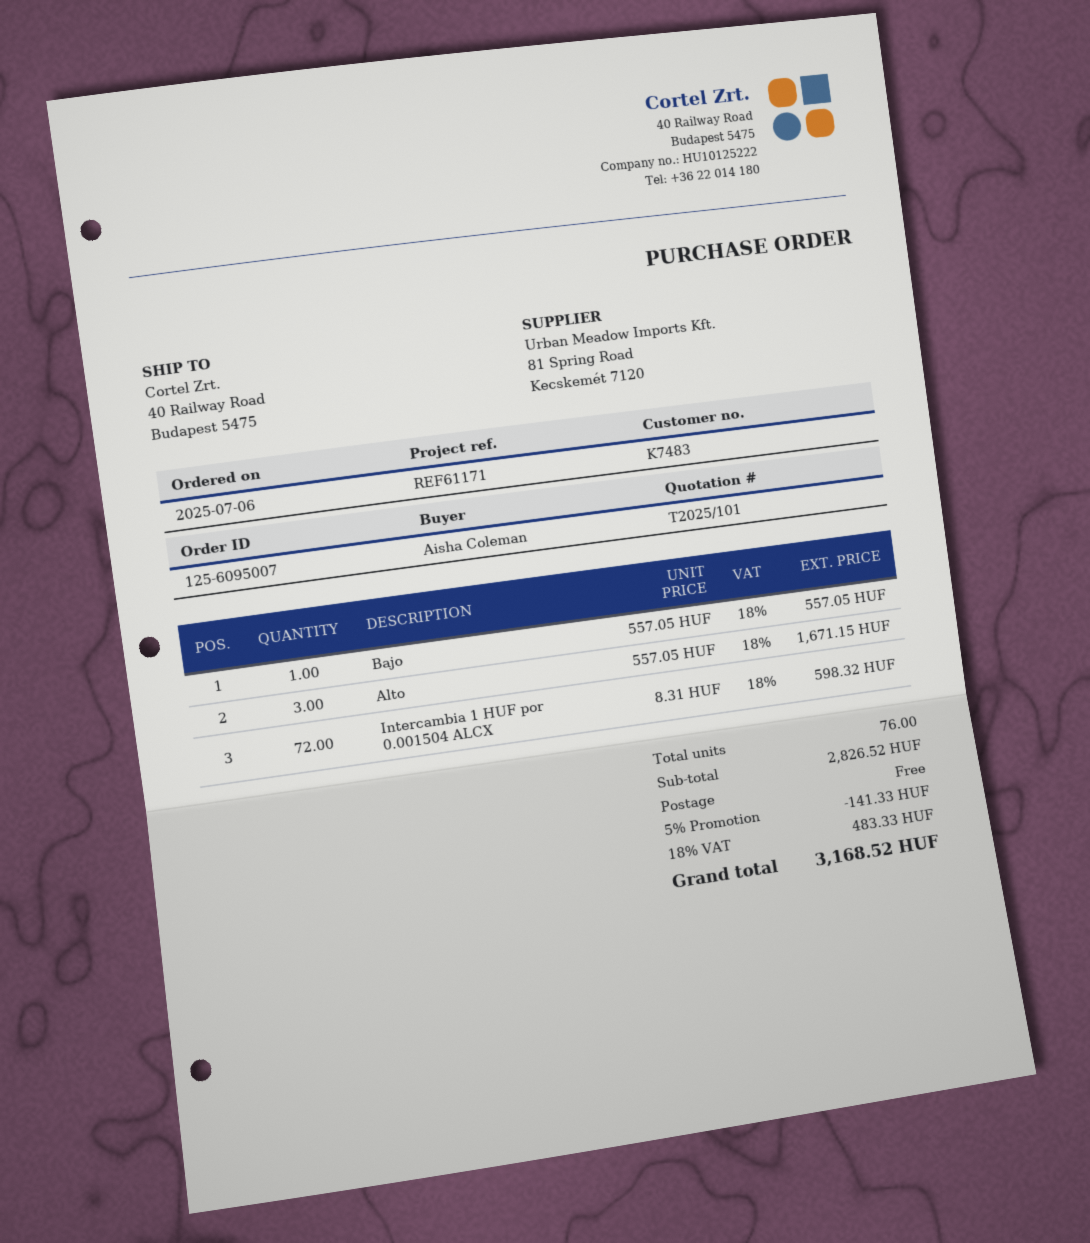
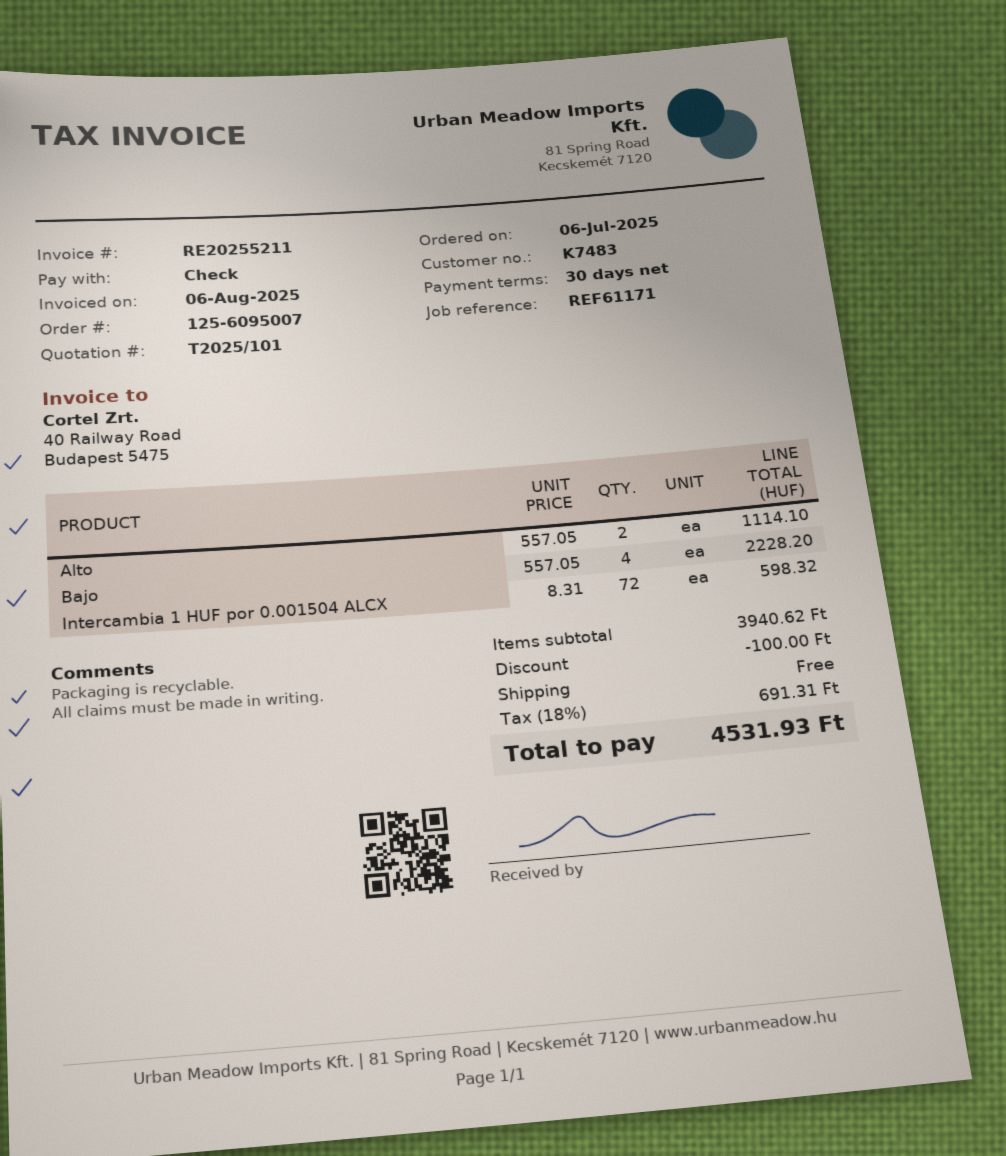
Bajo: 1 x 557.05 = 557.05 -> 4 x 557.05 = 2228.20
Alto: 3 x 557.05 = 1671.15 -> 2 x 557.05 = 1114.10
subtotal: 2826.52 -> 3940.62
discount: 141.33 -> 100.00
tax: 18% = 483.33 -> 18% = 691.31
total: 3168.52 -> 4531.93

